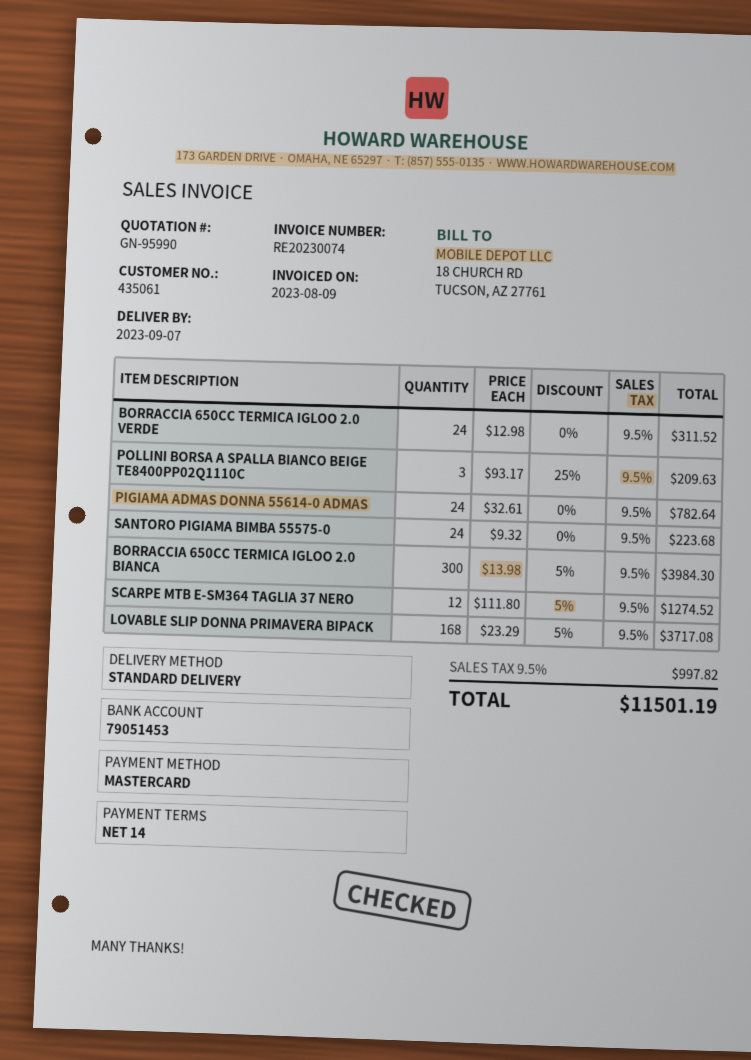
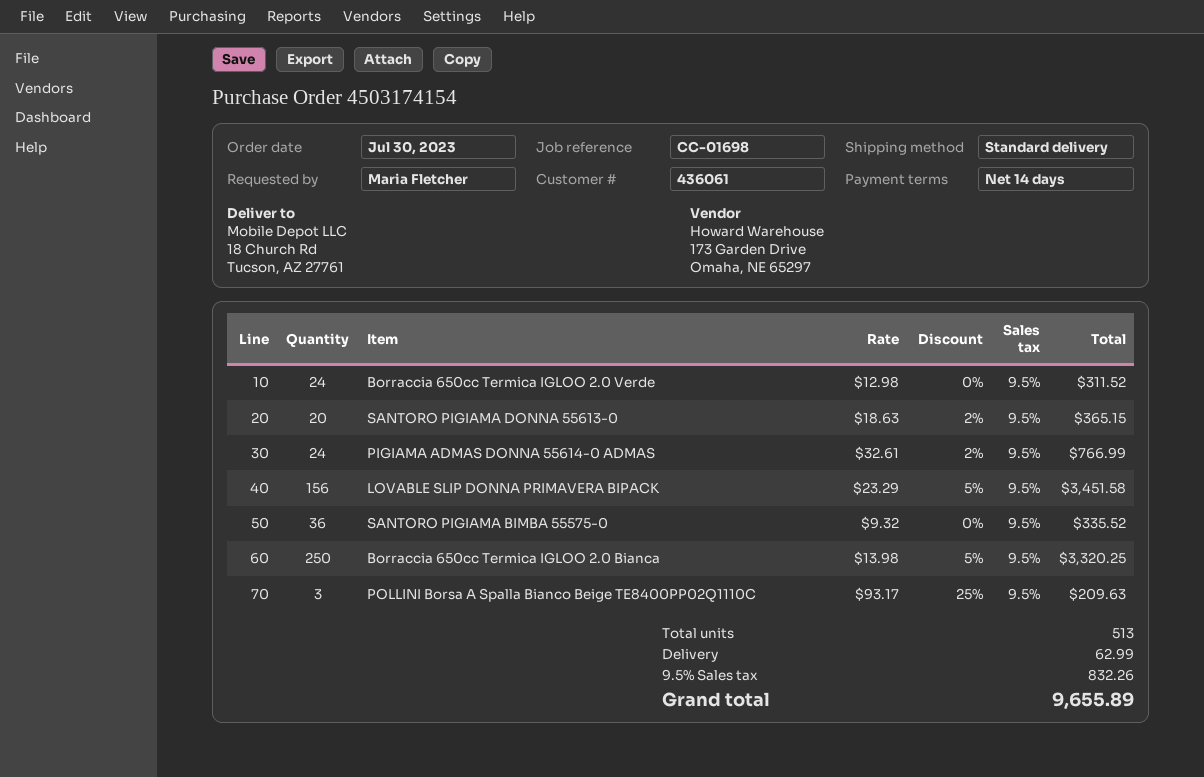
customer number: 435061 -> 436061
PIGIAMA ADMAS DONNA 55614-0 ADMAS: 24 x 32.61 = 782.64 -> 24 x 32.61 - 2% = 766.99
SANTORO PIGIAMA BIMBA 55575-0: 24 x 9.32 = 223.68 -> 36 x 9.32 = 335.52
BORRACCIA 650CC TERMICA IGLOO 2.0 BIANCA: 300 x 13.98 - 5% = 3984.30 -> 250 x 13.98 - 5% = 3320.25
SCARPE MTB E-SM364 TAGLIA 37 NERO: 12 x 111.80 - 5% = 1274.52 -> none
LOVABLE SLIP DONNA PRIMAVERA BIPACK: 168 x 23.29 - 5% = 3717.08 -> 156 x 23.29 - 5% = 3451.58
SANTORO PIGIAMA DONNA 55613-0: none -> 20 x 18.63 - 2% = 365.15
shipping: none -> 62.99
tax: 9.5% = 997.82 -> 9.5% = 832.26
total: 11501.19 -> 9655.89

